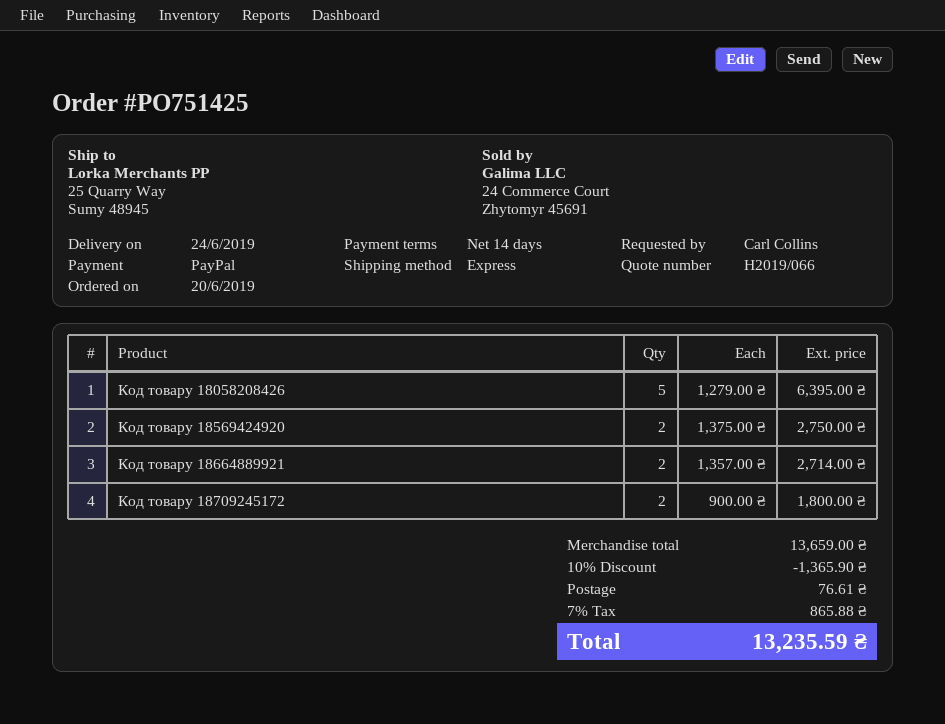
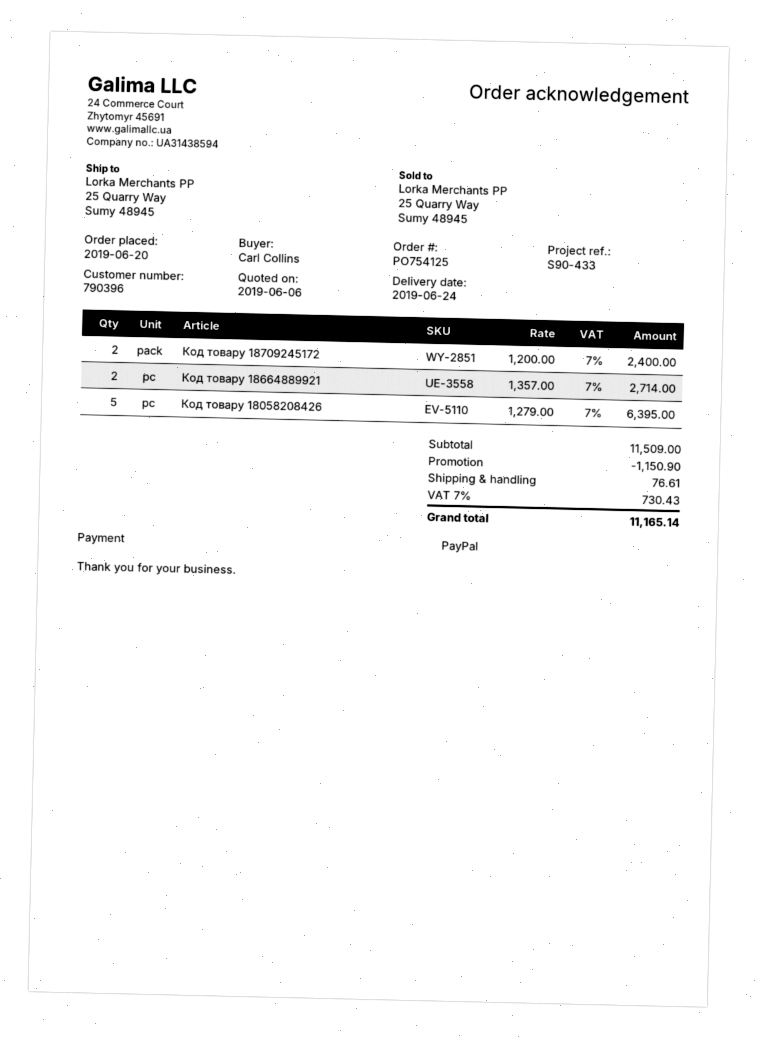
order number: PO751425 -> PO754125
Код товару 18569424920: 2 x 1375.00 = 2750.00 -> none
Код товару 18709245172: 2 x 900.00 = 1800.00 -> 2 x 1200.00 = 2400.00
subtotal: 13659.00 -> 11509.00
discount: 1365.90 -> 1150.90
tax: 7% = 865.88 -> 7% = 730.43
total: 13235.59 -> 11165.14

